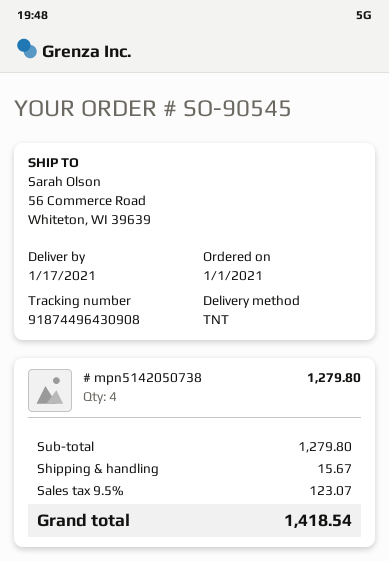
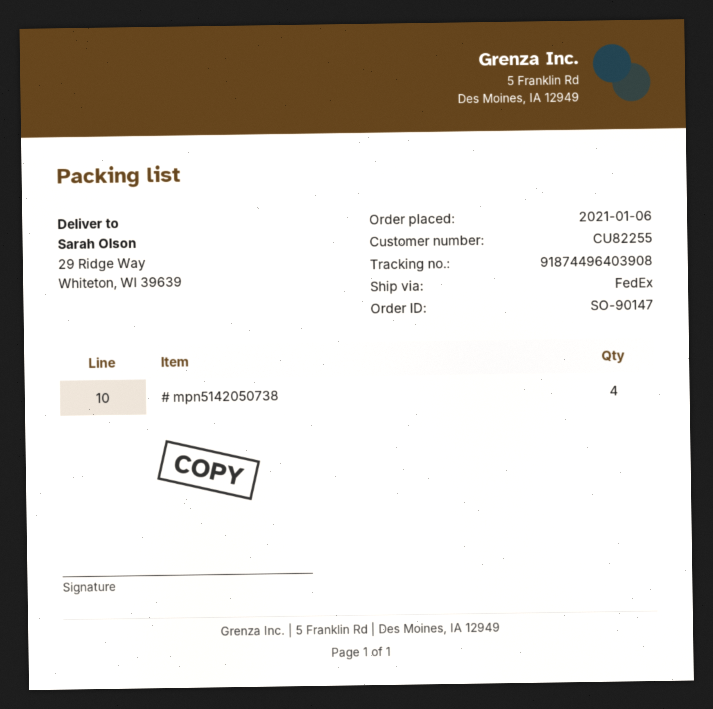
order number: SO-90545 -> SO-90147
order date: 2021-01-01 -> 2021-01-06
shipping method: TNT -> FedEx
tracking number: 91874496430908 -> 91874496403908
ship to: 56 Commerce Road, Whiteton, WI 39639 -> 29 Ridge Way, Whiteton, WI 39639

